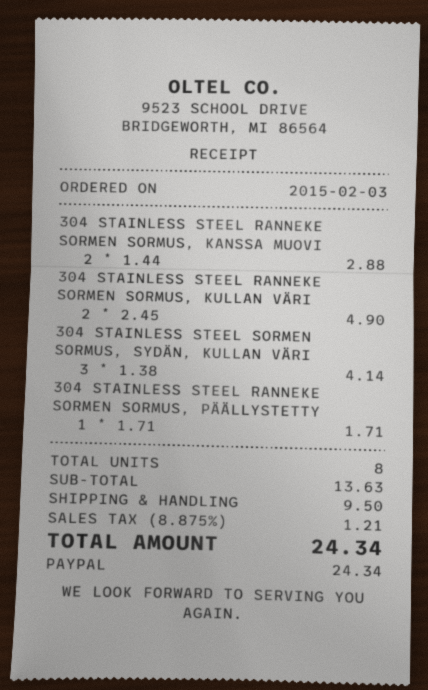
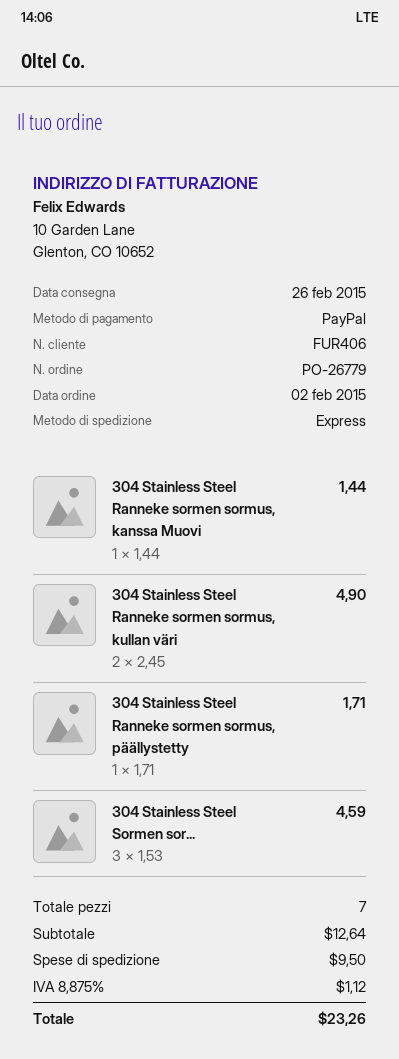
order date: 2015-02-03 -> 2015-02-02
304 STAINLESS STEEL RANNEKE SORMEN SORMUS, KANSSA MUOVI: 2 x 1.44 = 2.88 -> 1 x 1.44 = 1.44
304 STAINLESS STEEL SORMEN SORMUS, SYDÄN, KULLAN VÄRI: 3 x 1.38 = 4.14 -> 3 x 1.53 = 4.59
total quantity: 8 -> 7
subtotal: 13.63 -> 12.64
tax: 8.875% = 1.21 -> 8.875% = 1.12
total: 24.34 -> 23.26

